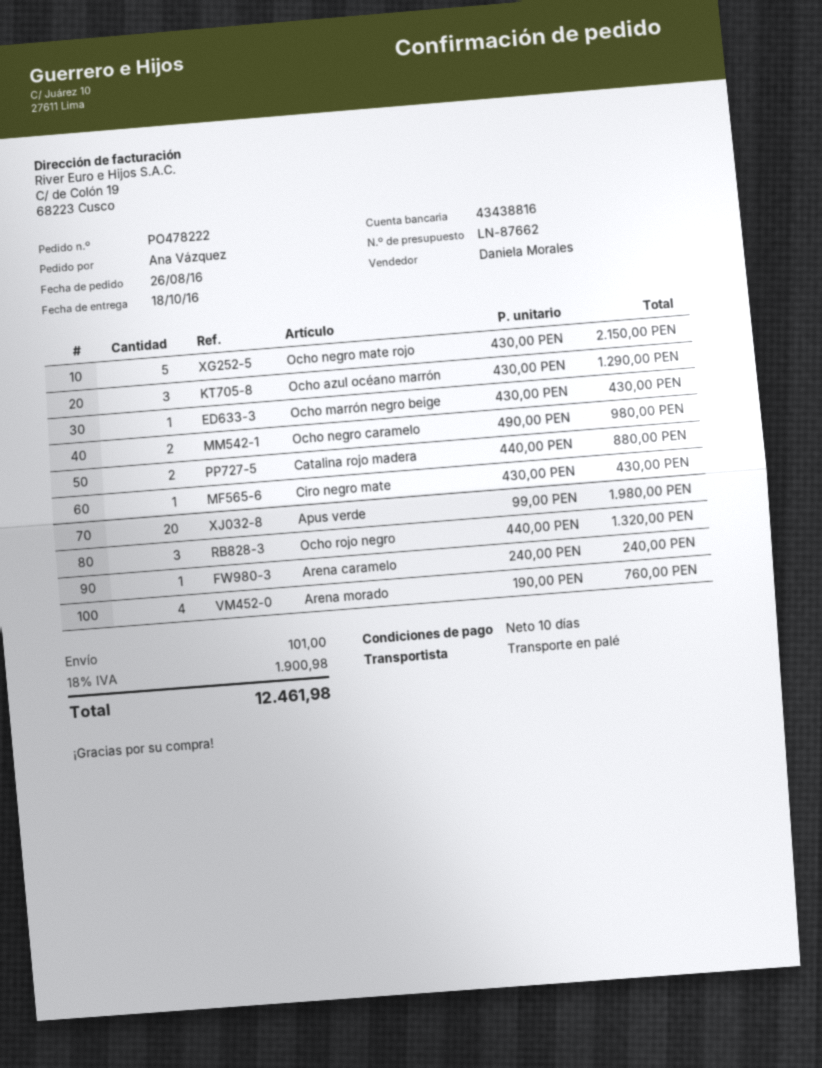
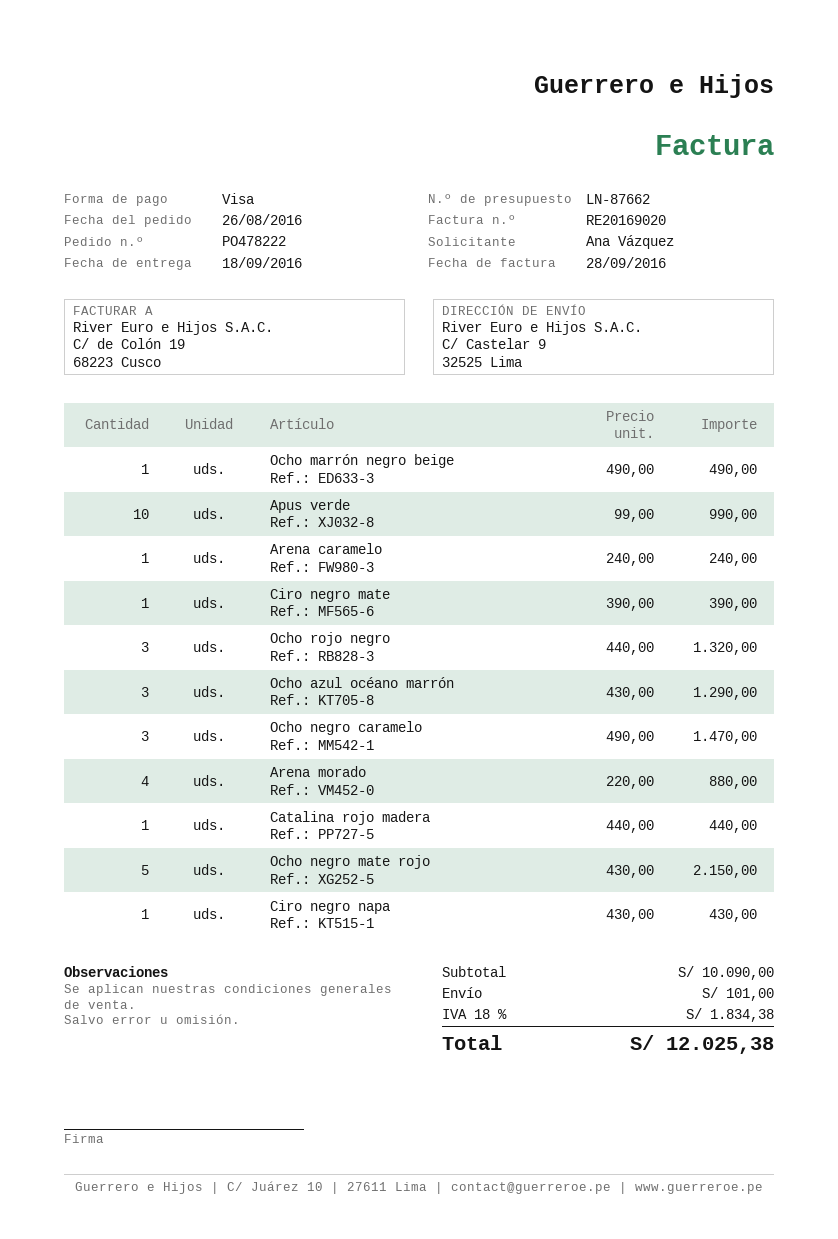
delivery date: 2016-10-18 -> 2016-09-18
Ocho marrón negro beige: 1 x 430.00 = 430.00 -> 1 x 490.00 = 490.00
Ocho negro caramelo: 2 x 490.00 = 980.00 -> 3 x 490.00 = 1470.00
Catalina rojo madera: 2 x 440.00 = 880.00 -> 1 x 440.00 = 440.00
Ciro negro mate: 1 x 430.00 = 430.00 -> 1 x 390.00 = 390.00
Apus verde: 20 x 99.00 = 1980.00 -> 10 x 99.00 = 990.00
Arena morado: 4 x 190.00 = 760.00 -> 4 x 220.00 = 880.00
Ciro negro napa: none -> 1 x 430.00 = 430.00
tax: 18% = 1900.98 -> 18% = 1834.38
total: 12461.98 -> 12025.38

